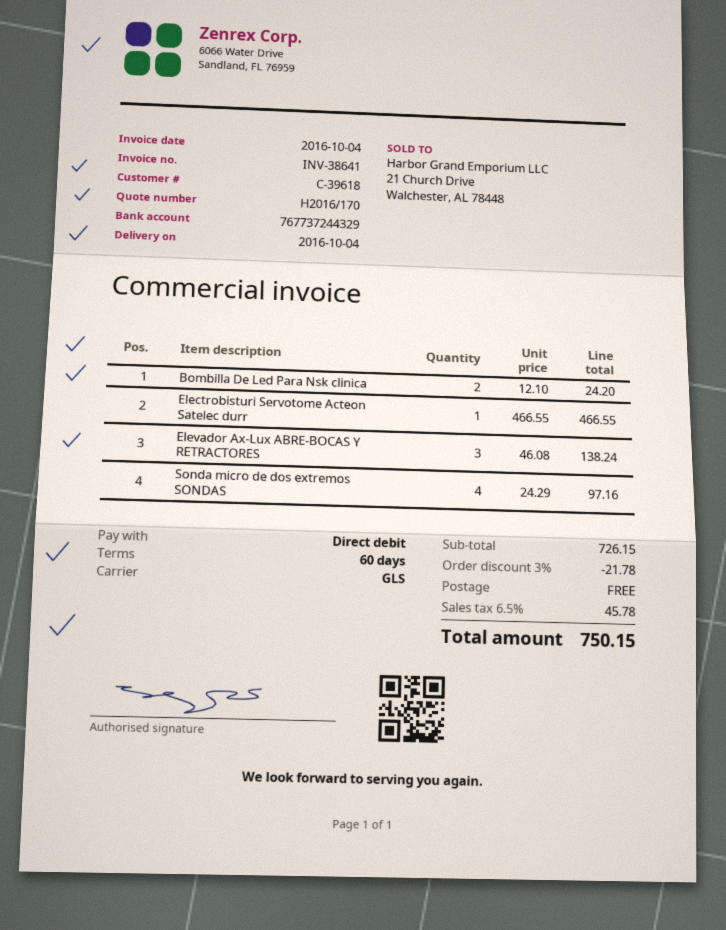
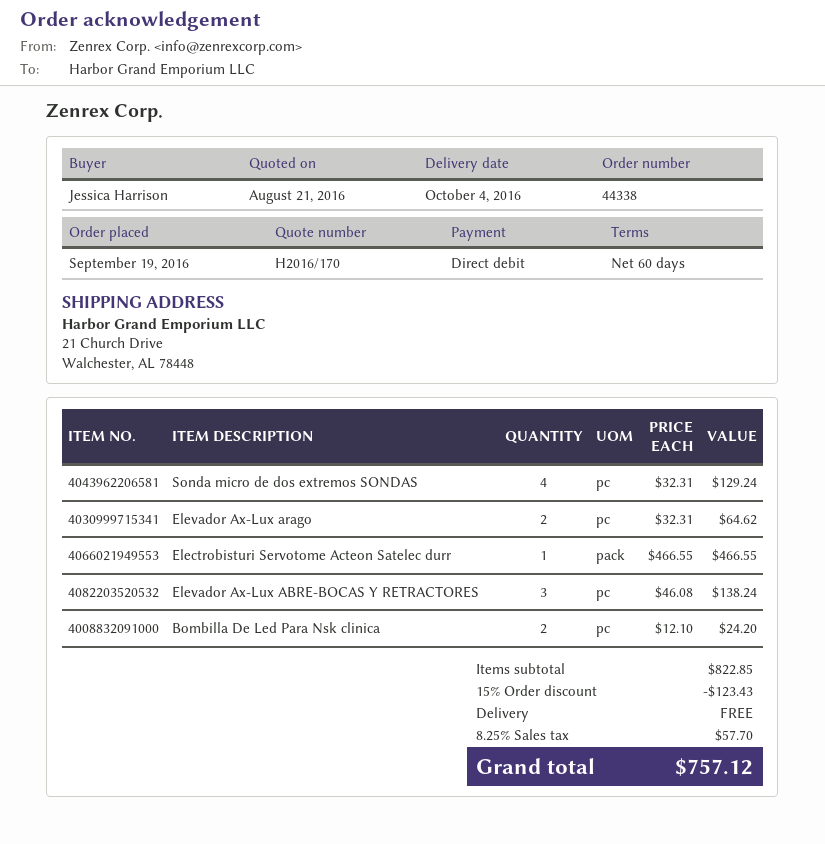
Sonda micro de dos extremos SONDAS: 4 x 24.29 = 97.16 -> 4 x 32.31 = 129.24
Elevador Ax-Lux arago: none -> 2 x 32.31 = 64.62
subtotal: 726.15 -> 822.85
discount: 3% = 21.78 -> 15% = 123.43
tax: 6.5% = 45.78 -> 8.25% = 57.70
total: 750.15 -> 757.12

